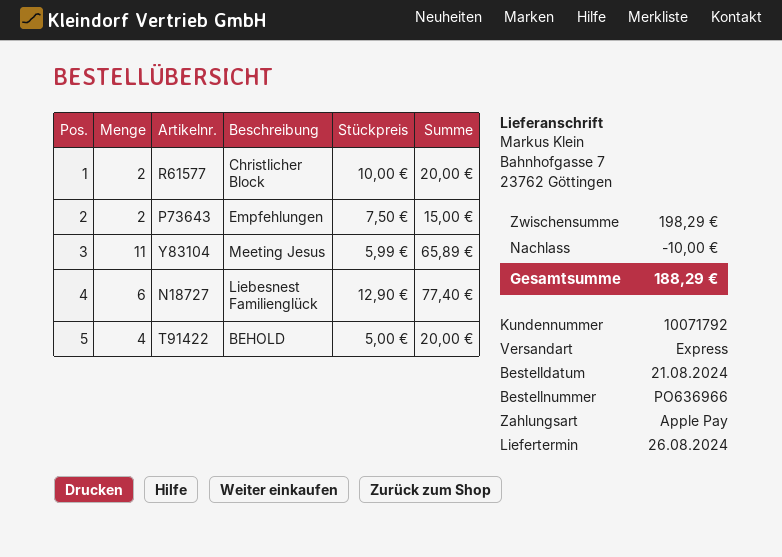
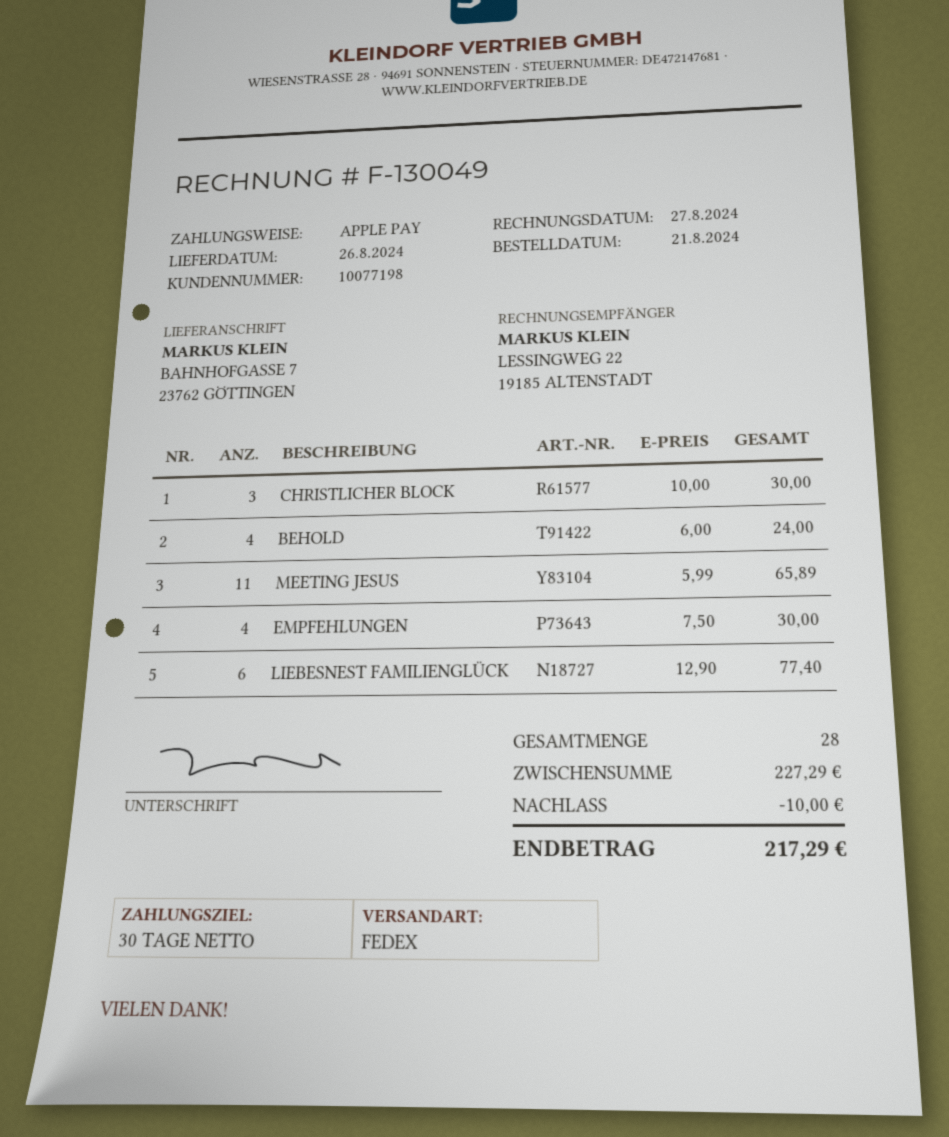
customer number: 10071792 -> 10077198
shipping method: express -> FedEx
Christlicher Block: 2 x 10.00 = 20.00 -> 3 x 10.00 = 30.00
Empfehlungen: 2 x 7.50 = 15.00 -> 4 x 7.50 = 30.00
BEHOLD: 4 x 5.00 = 20.00 -> 4 x 6.00 = 24.00
subtotal: 198.29 -> 227.29
total: 188.29 -> 217.29

